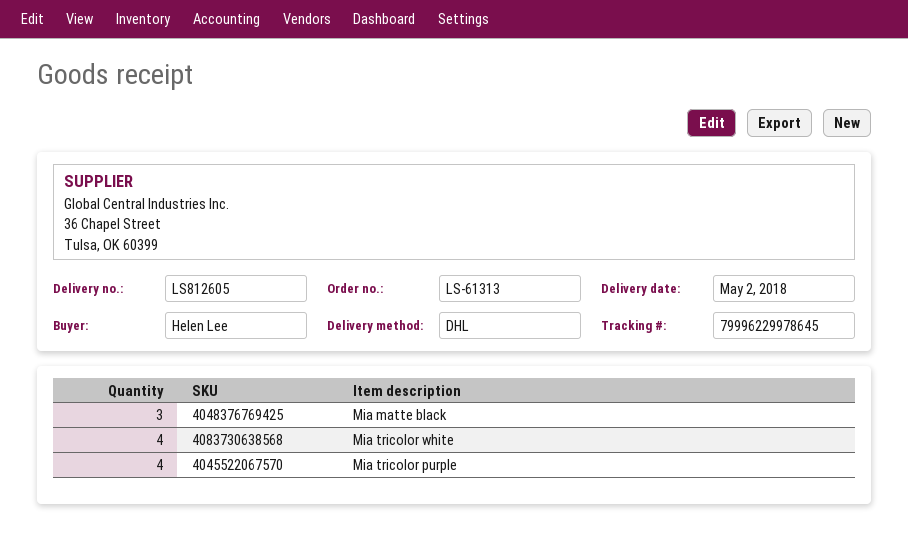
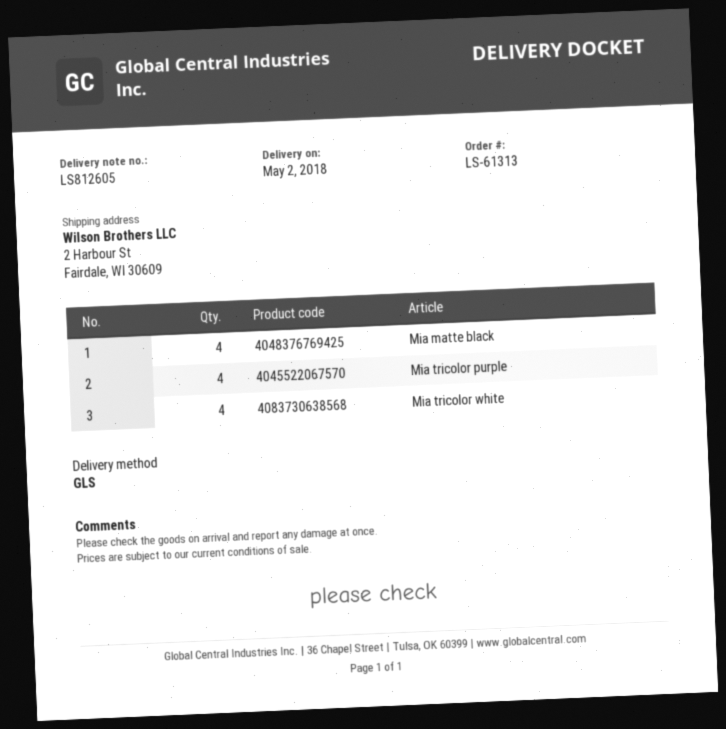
shipping method: DHL -> GLS
Mia matte black: 3 -> 4

